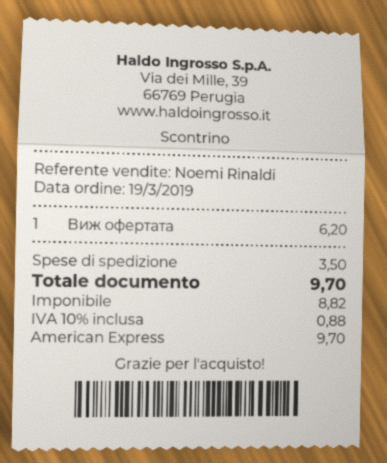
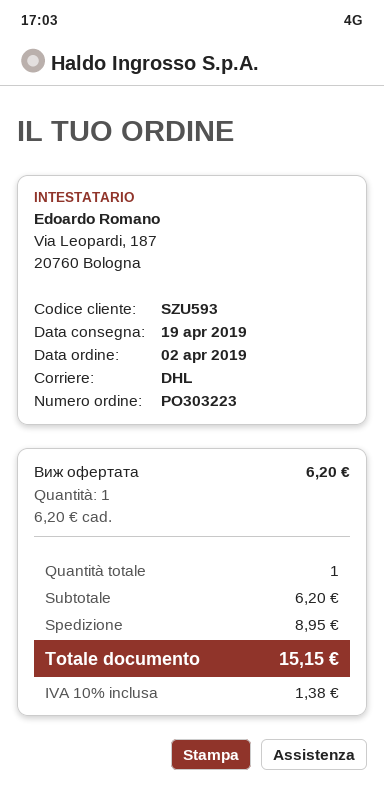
order date: 2019-03-19 -> 2019-04-02
shipping: 3.50 -> 8.95
tax: 10% = 0.88 -> 10% = 1.38
total: 9.70 -> 15.15

